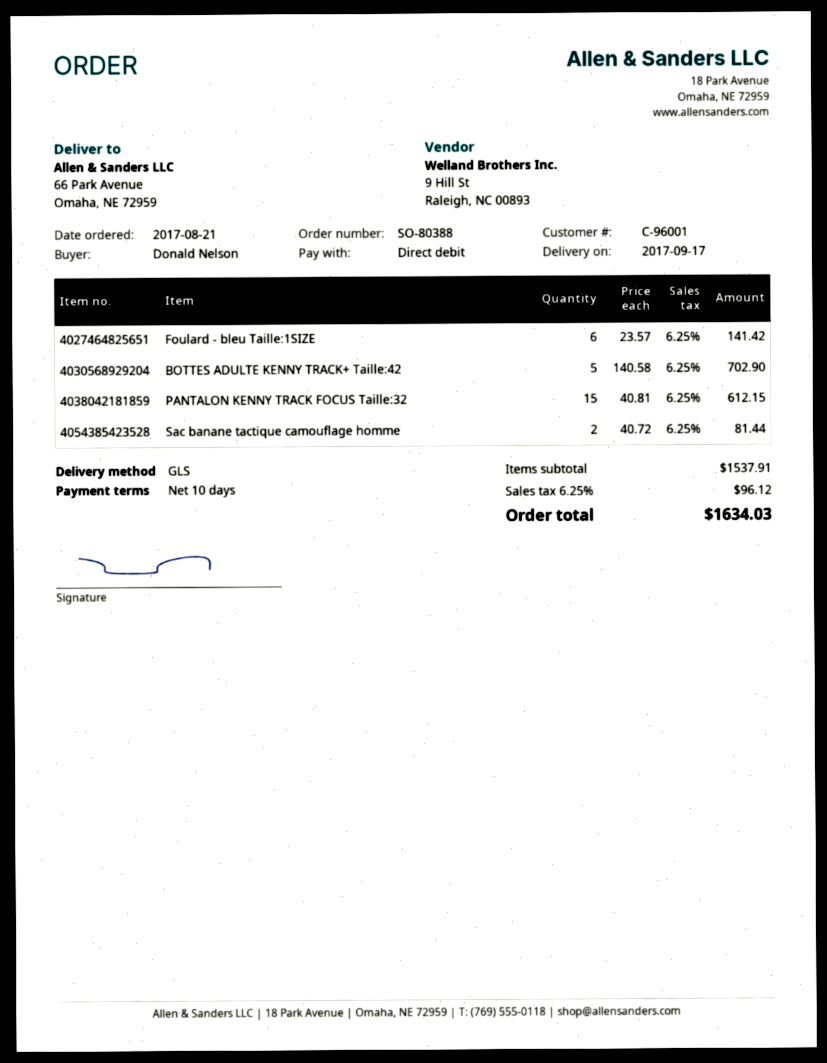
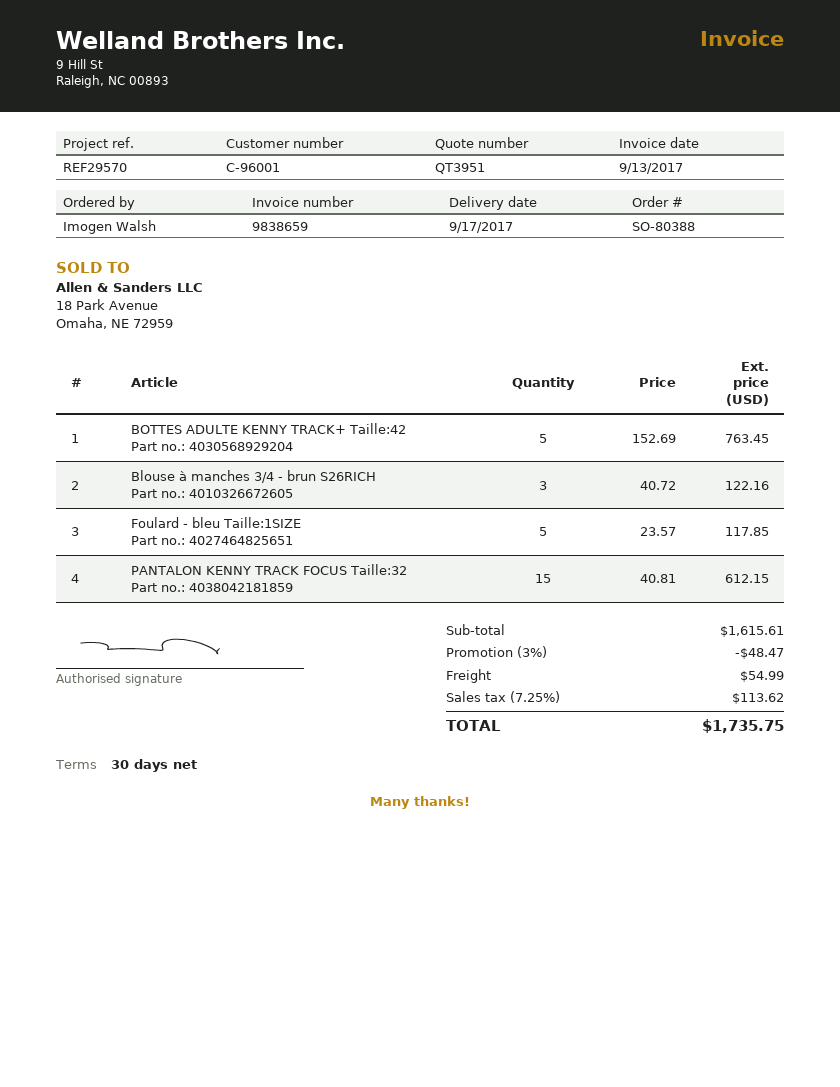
payment terms: 10 days -> 30 days
ordered by: Donald Nelson -> Imogen Walsh
Foulard - bleu Taille:1SIZE: 6 x 23.57 = 141.42 -> 5 x 23.57 = 117.85
BOTTES ADULTE KENNY TRACK+ Taille:42: 5 x 140.58 = 702.90 -> 5 x 152.69 = 763.45
Sac banane tactique camouflage homme: 2 x 40.72 = 81.44 -> none
Blouse à manches 3/4 - brun S26RICH: none -> 3 x 40.72 = 122.16
subtotal: 1537.91 -> 1615.61
discount: none -> 3% = 48.47
shipping: none -> 54.99
tax: 6.25% = 96.12 -> 7.25% = 113.62
total: 1634.03 -> 1735.75

